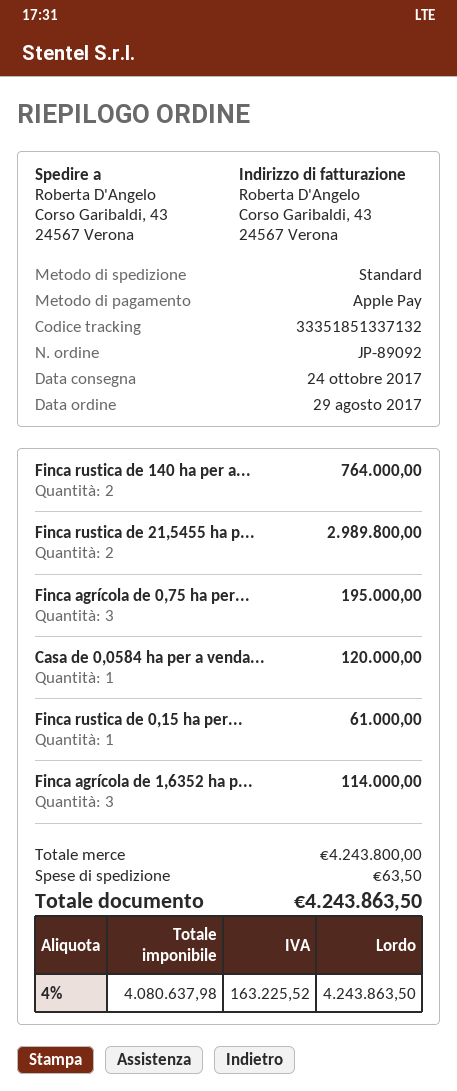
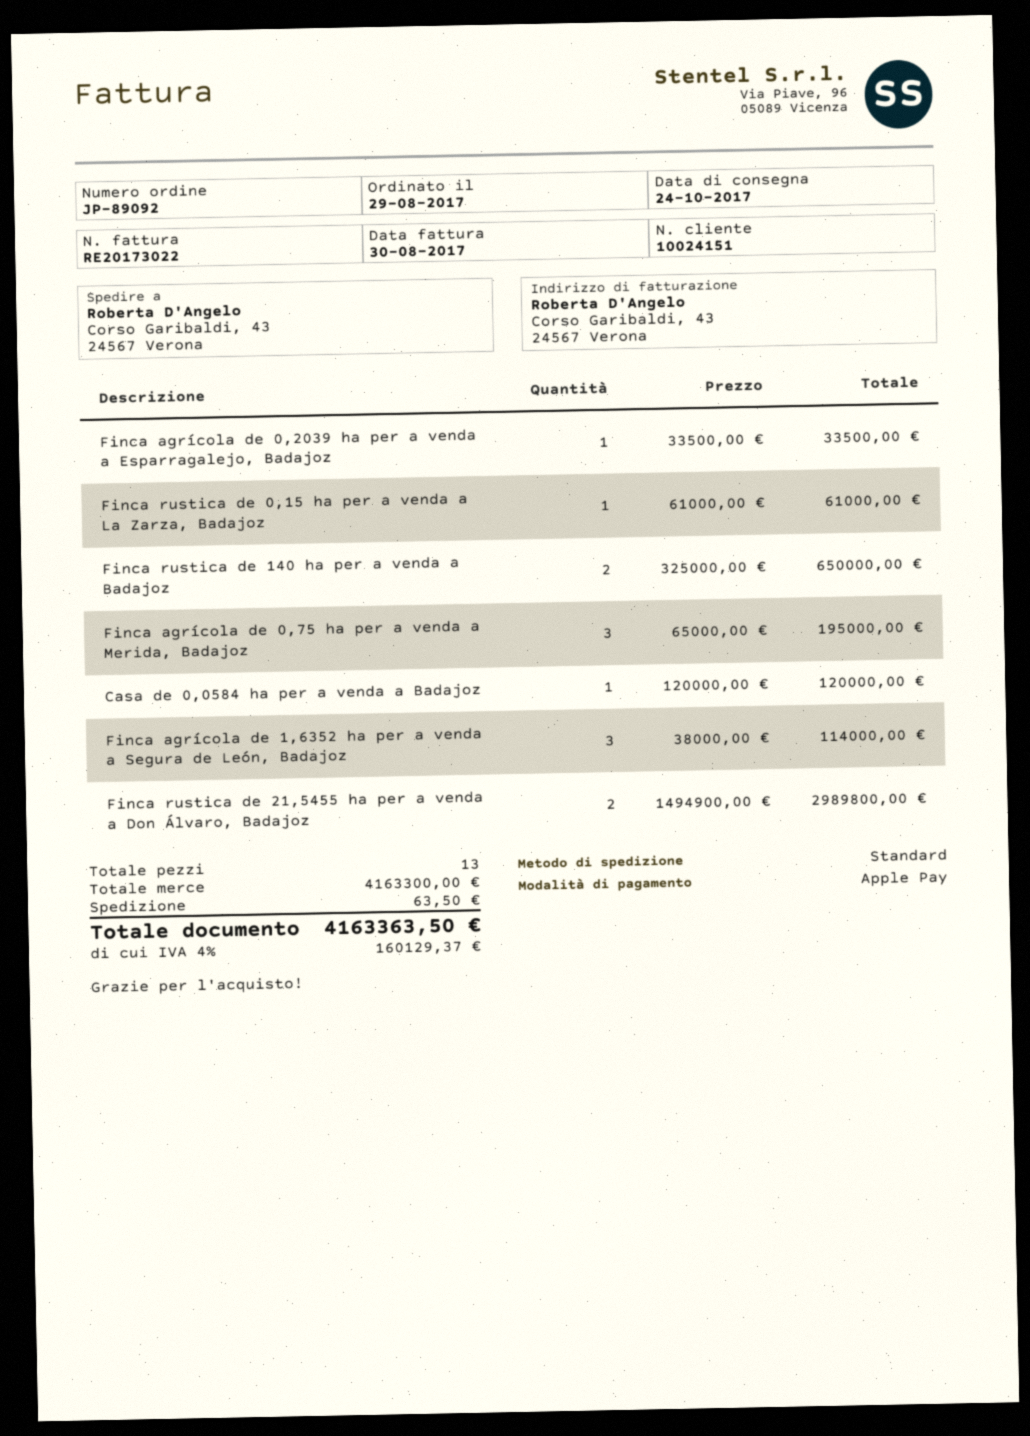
Finca rustica de 140 ha per a...: 2 for 764000.00 -> 2 for 650000.00
Finca agrícola de 0,2039 ha per a venda a Esparragalejo, Badajoz: none -> 1 for 33500.00
subtotal: 4243800.00 -> 4163300.00
tax: 4% = 163225.52 -> 4% = 160129.37
total: 4243863.50 -> 4163363.50

